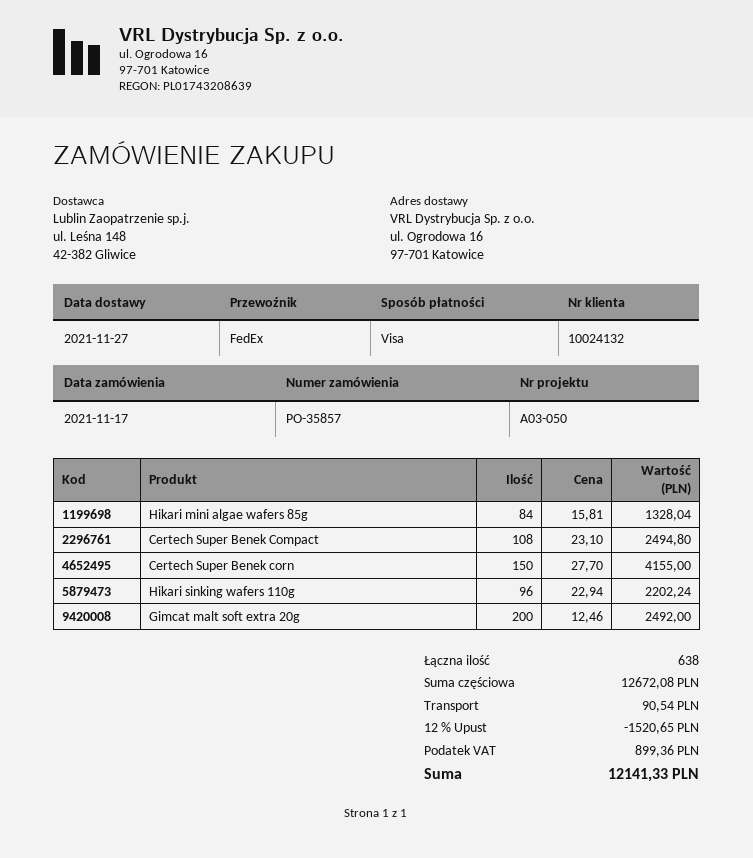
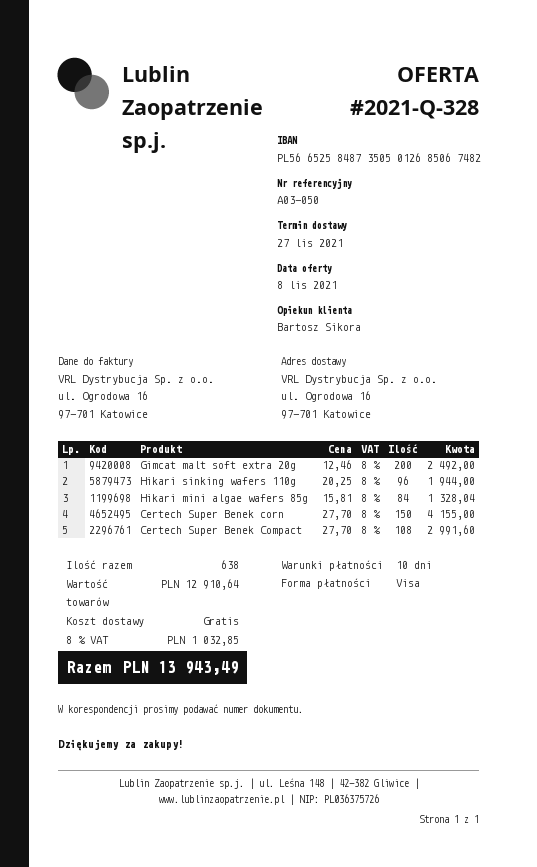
Certech Super Benek Compact: 108 x 23.10 = 2494.80 -> 108 x 27.70 = 2991.60
Hikari sinking wafers 110g: 96 x 22.94 = 2202.24 -> 96 x 20.25 = 1944.00
subtotal: 12672.08 -> 12910.64
discount: 12% = 1520.65 -> none
shipping: 90.54 -> 0.00
tax: 899.36 -> 1032.85
total: 12141.33 -> 13943.49

